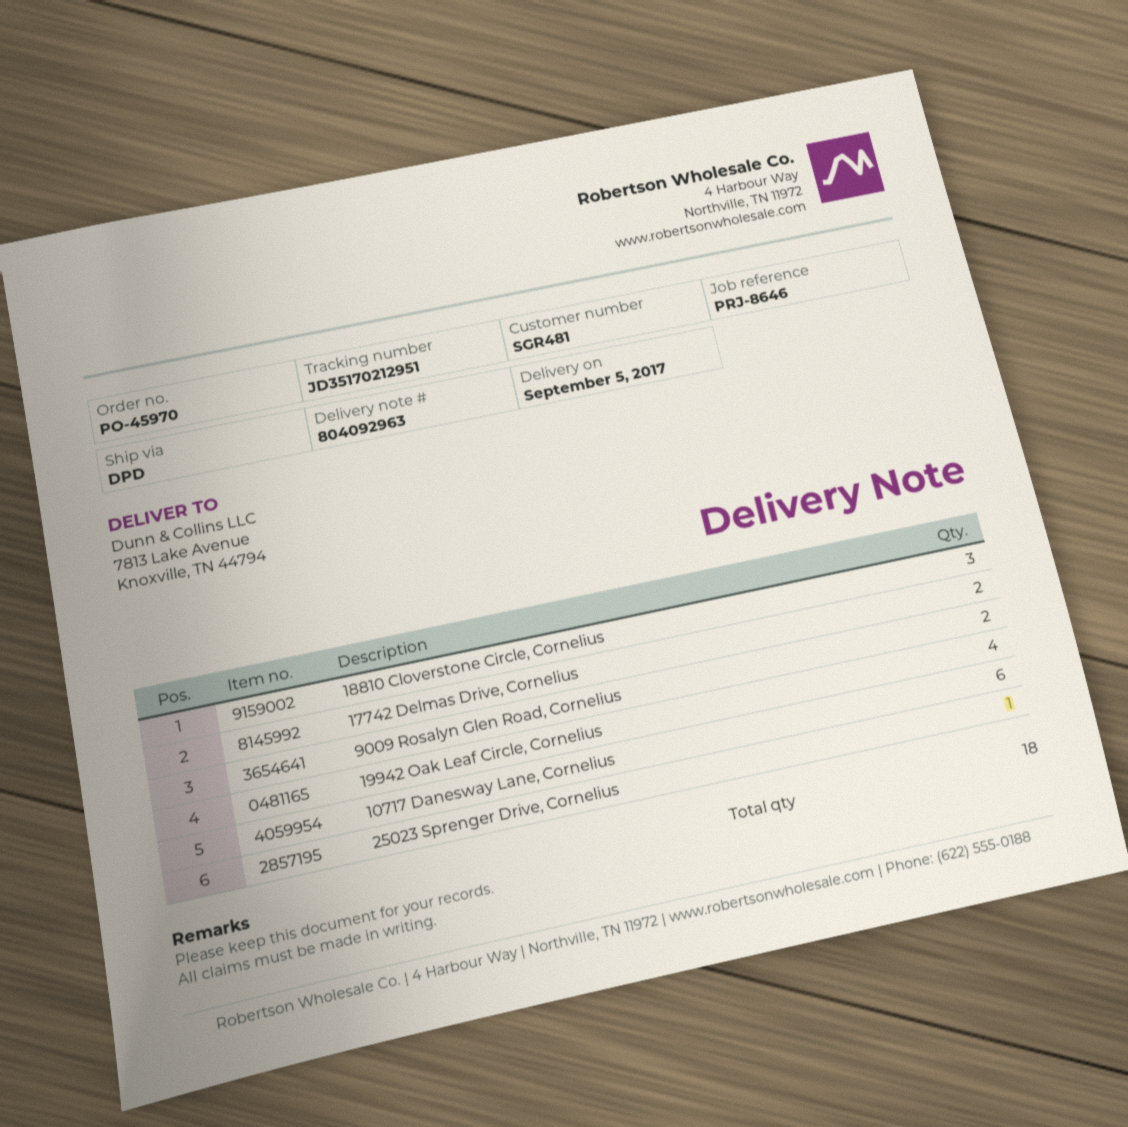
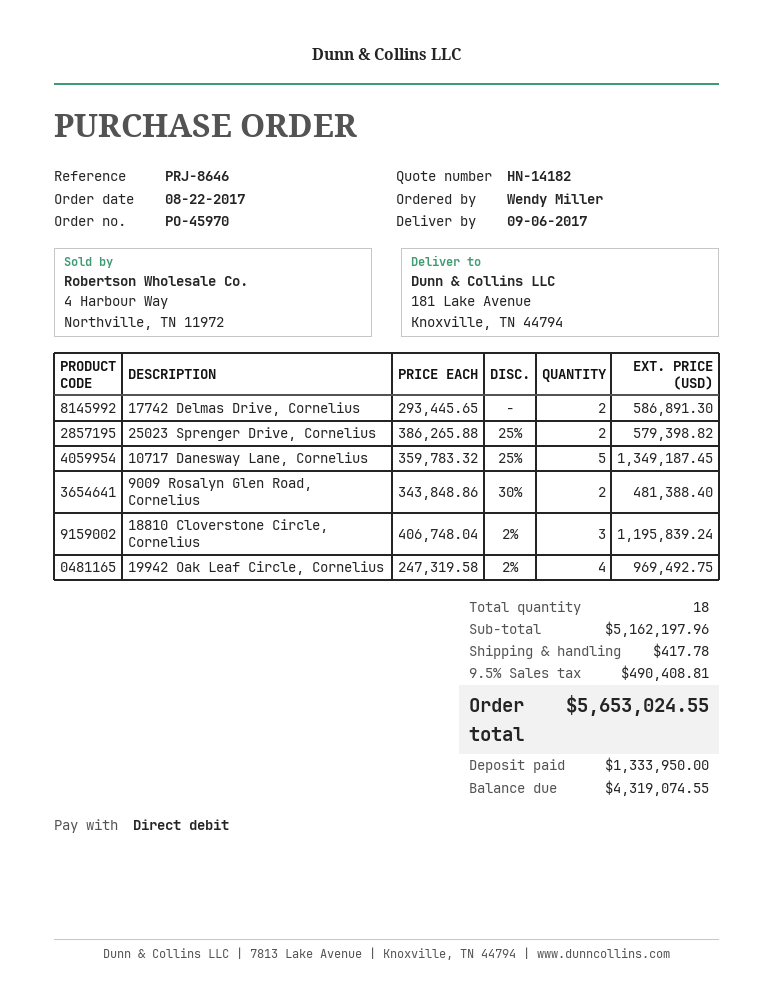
delivery date: 2017-09-05 -> 2017-09-06
ship to: 7813 Lake Avenue, Knoxville, TN 44794 -> 181 Lake Avenue, Knoxville, TN 44794
10717 Danesway Lane, Cornelius: 6 -> 5
25023 Sprenger Drive, Cornelius: 1 -> 2

